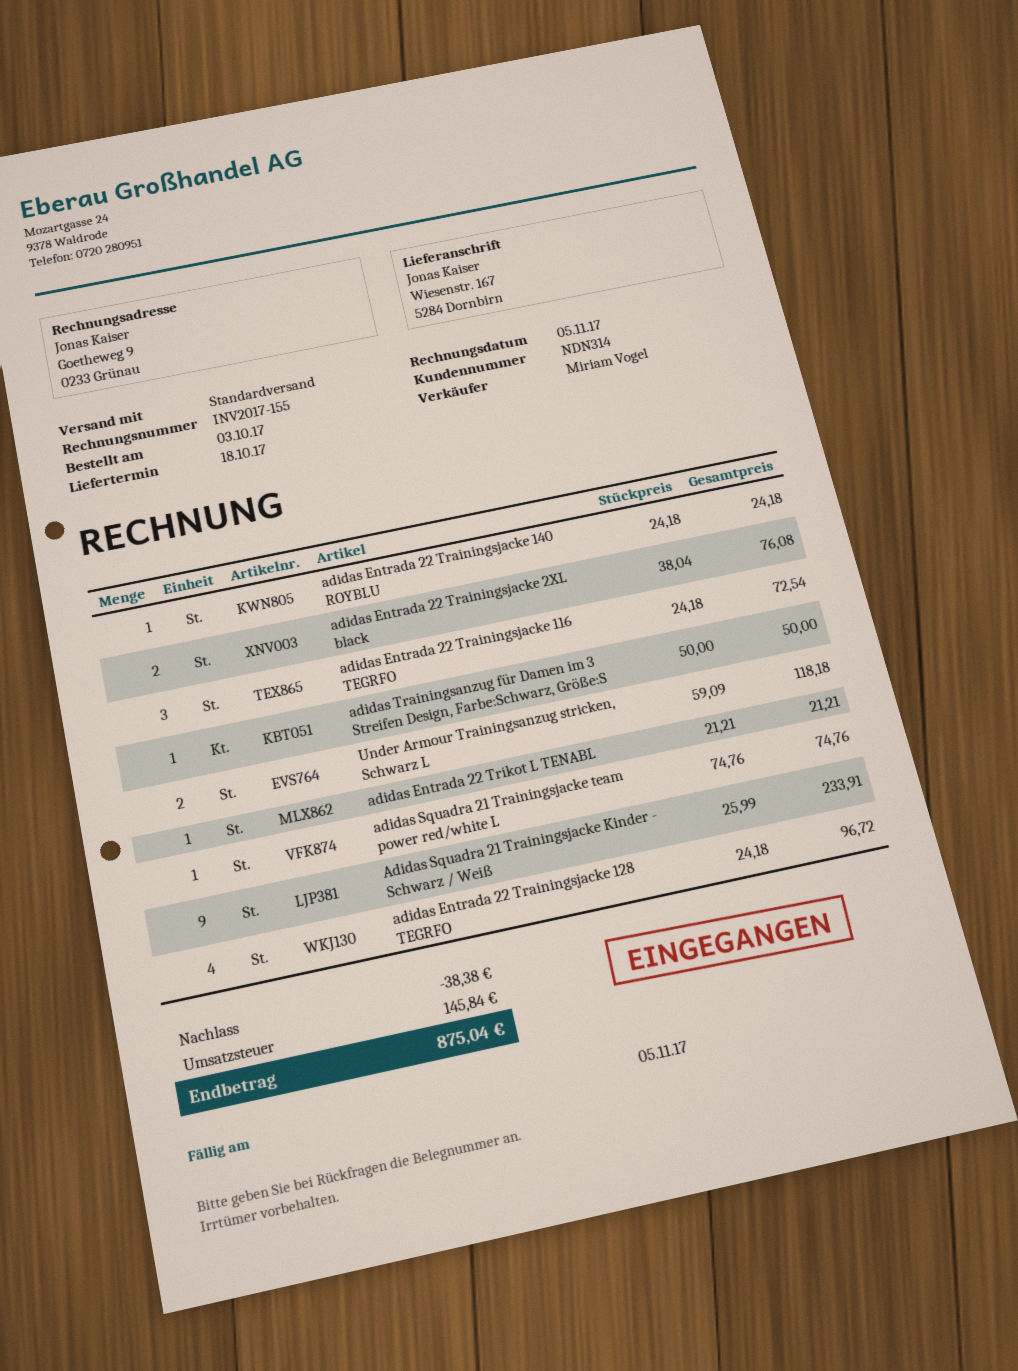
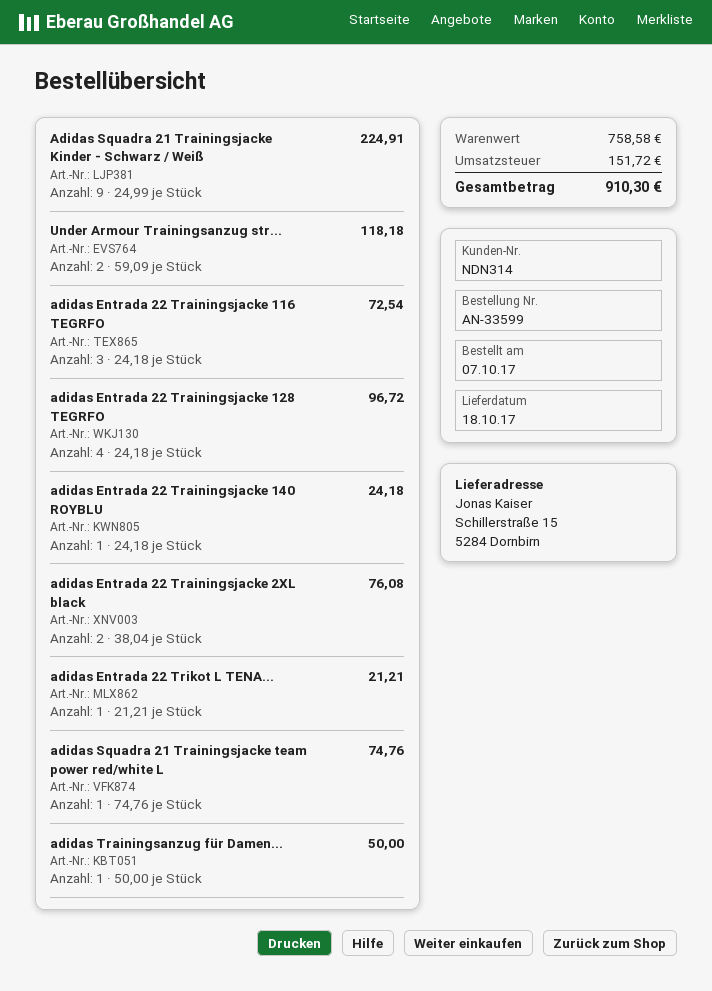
order date: 2017-10-03 -> 2017-10-07
ship to: Wiesenstr. 167, 5284 Dornbirn -> Schillerstraße 15, 5284 Dornbirn
Adidas Squadra 21 Trainingsjacke Kinder - Schwarz / Weiß: 9 x 25.99 = 233.91 -> 9 x 24.99 = 224.91
discount: 38.38 -> none
tax: 145.84 -> 151.72
total: 875.04 -> 910.30

